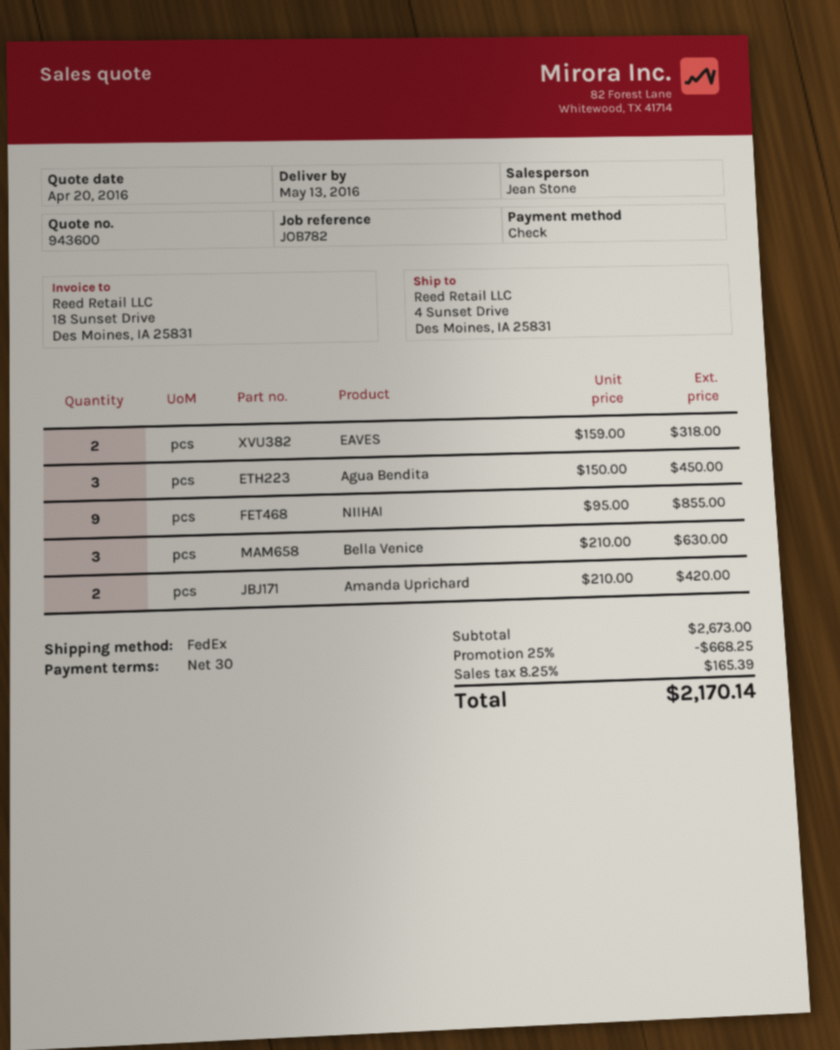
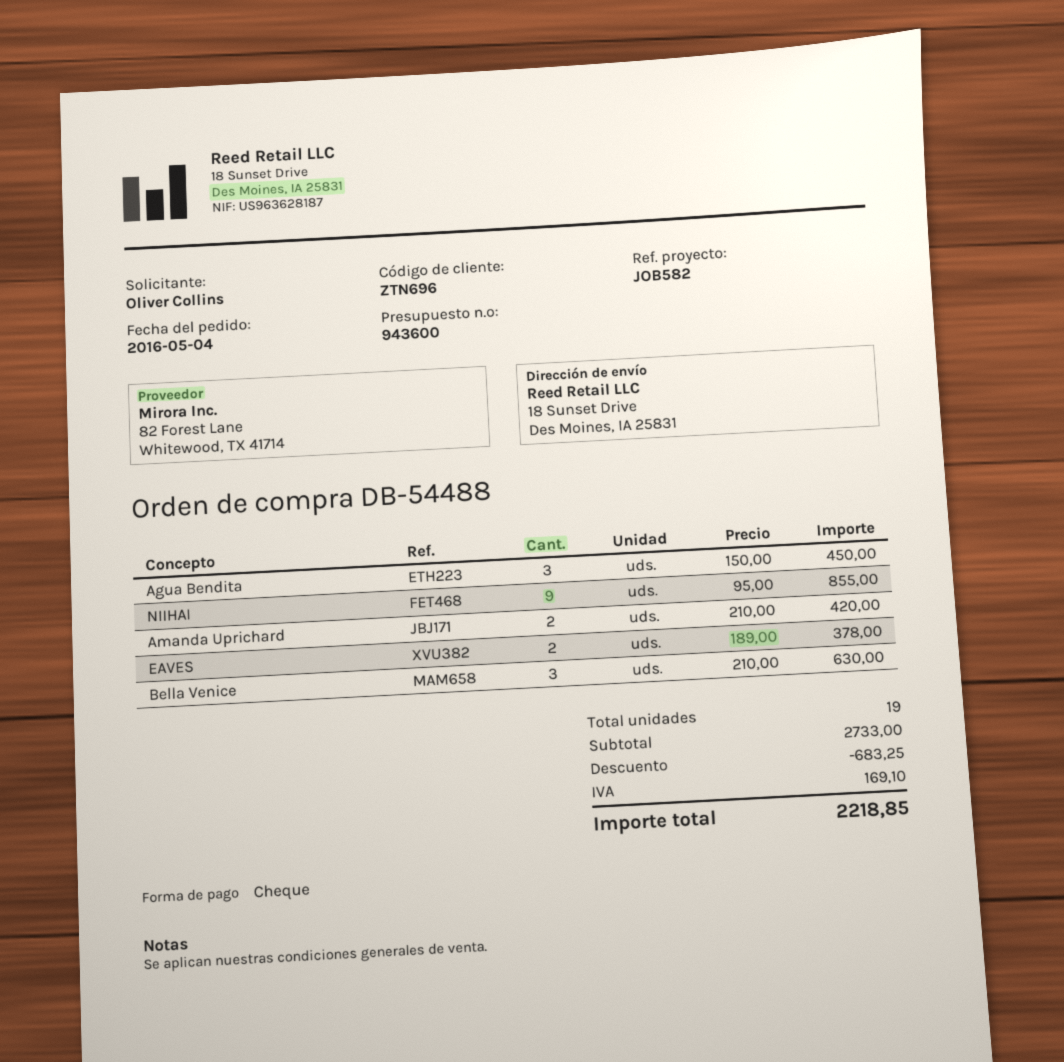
reference: JOB782 -> JOB582
ship to: 4 Sunset Drive, Des Moines, IA 25831 -> 18 Sunset Drive, Des Moines, IA 25831
EAVES: 2 x 159.00 = 318.00 -> 2 x 189.00 = 378.00
subtotal: 2673.00 -> 2733.00
discount: 668.25 -> 683.25
tax: 165.39 -> 169.10
total: 2170.14 -> 2218.85

